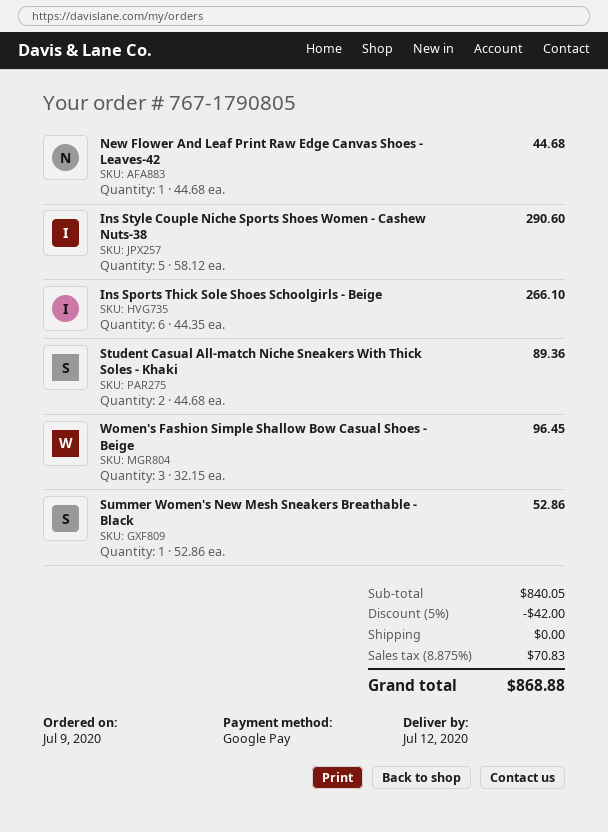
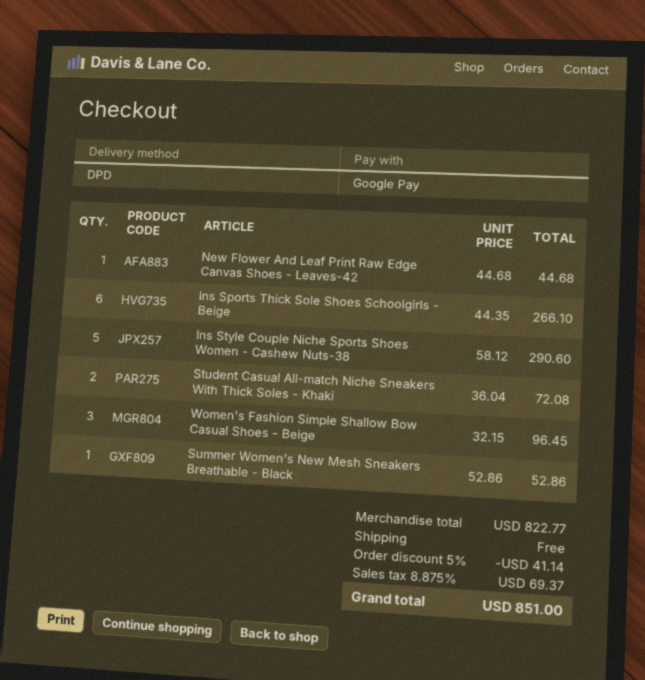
Student Casual All-match Niche Sneakers With Thick Soles - Khaki: 2 x 44.68 = 89.36 -> 2 x 36.04 = 72.08
subtotal: 840.05 -> 822.77
discount: 5% = 42.00 -> 5% = 41.14
tax: 8.875% = 70.83 -> 8.875% = 69.37
total: 868.88 -> 851.00

